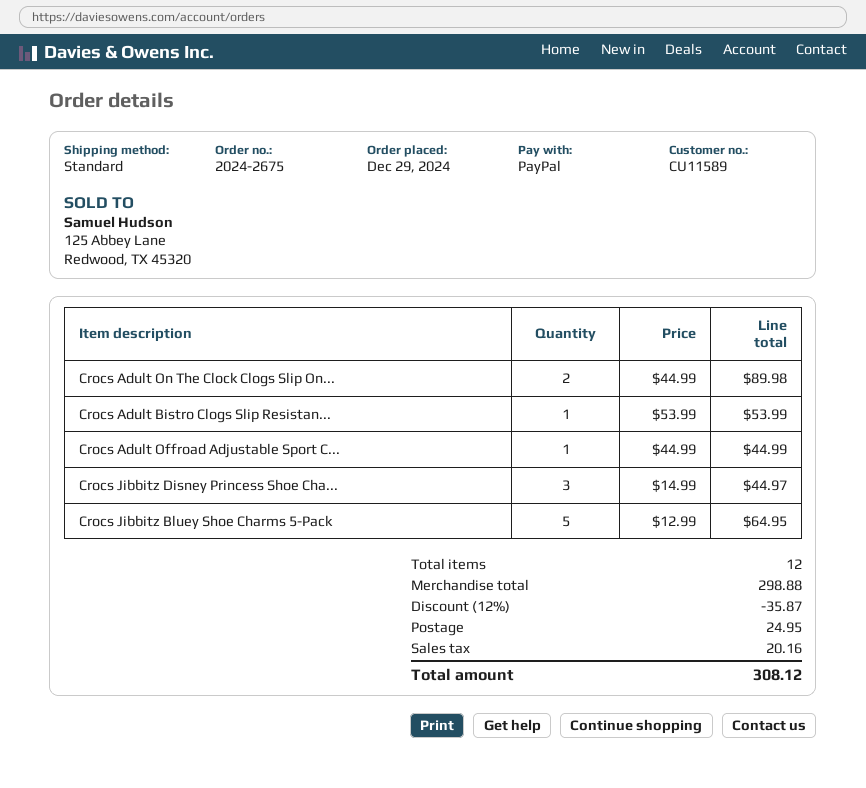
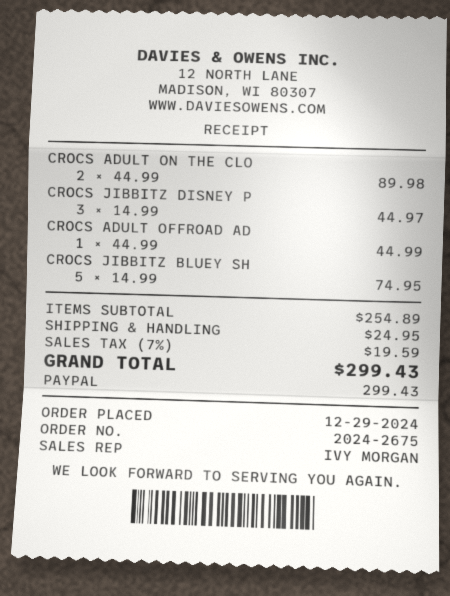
Crocs Adult Bistro Clogs Slip Resistan...: 1 x 53.99 = 53.99 -> none
Crocs Jibbitz Bluey Shoe Charms 5-Pack: 5 x 12.99 = 64.95 -> 5 x 14.99 = 74.95
subtotal: 298.88 -> 254.89
discount: 12% = 35.87 -> none
tax: 20.16 -> 19.59
total: 308.12 -> 299.43

